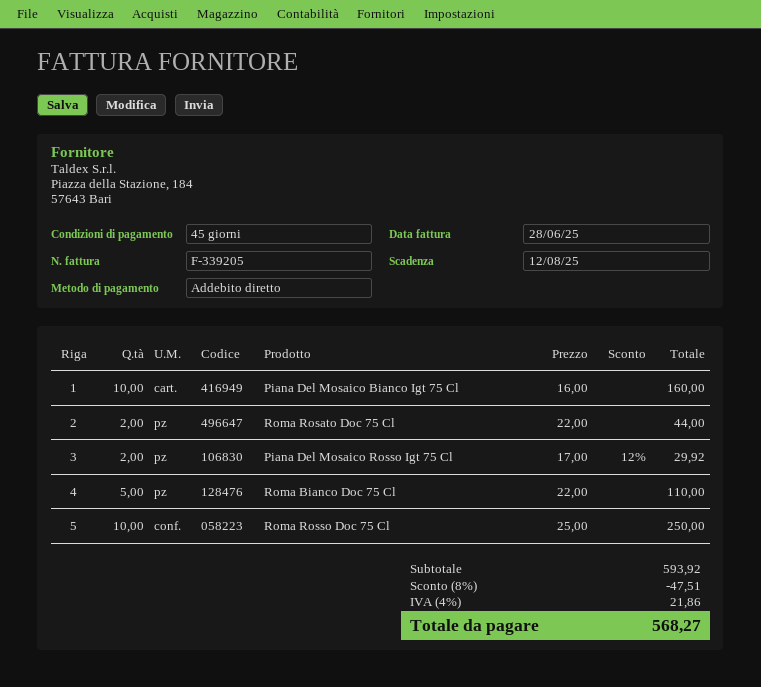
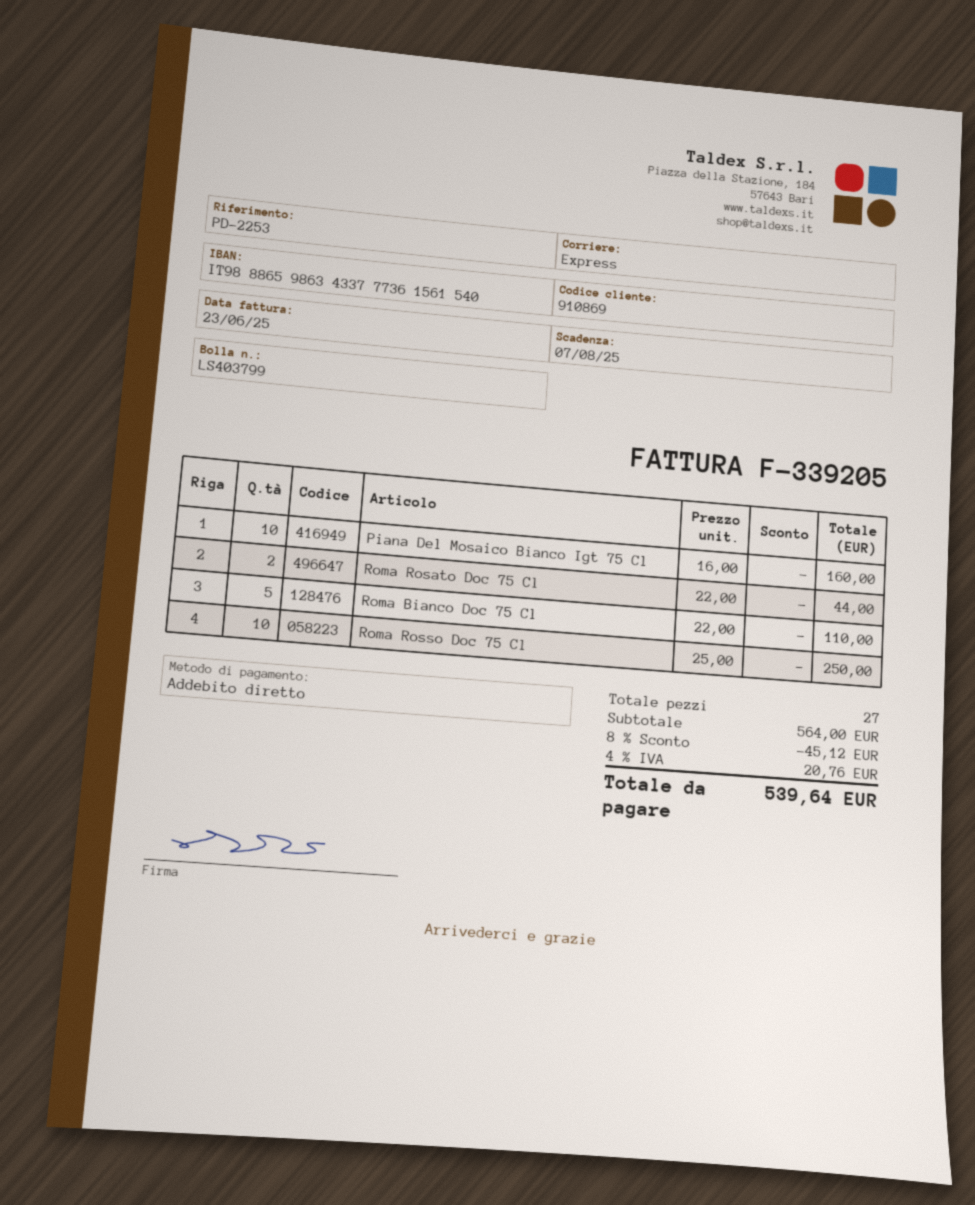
invoice date: 2025-06-28 -> 2025-06-23
due date: 2025-08-12 -> 2025-08-07
Piana Del Mosaico Rosso Igt 75 Cl: 2 x 17.00 - 12% = 29.92 -> none
subtotal: 593.92 -> 564.00
discount: 8% = 47.51 -> 8% = 45.12
tax: 4% = 21.86 -> 4% = 20.76
total: 568.27 -> 539.64

